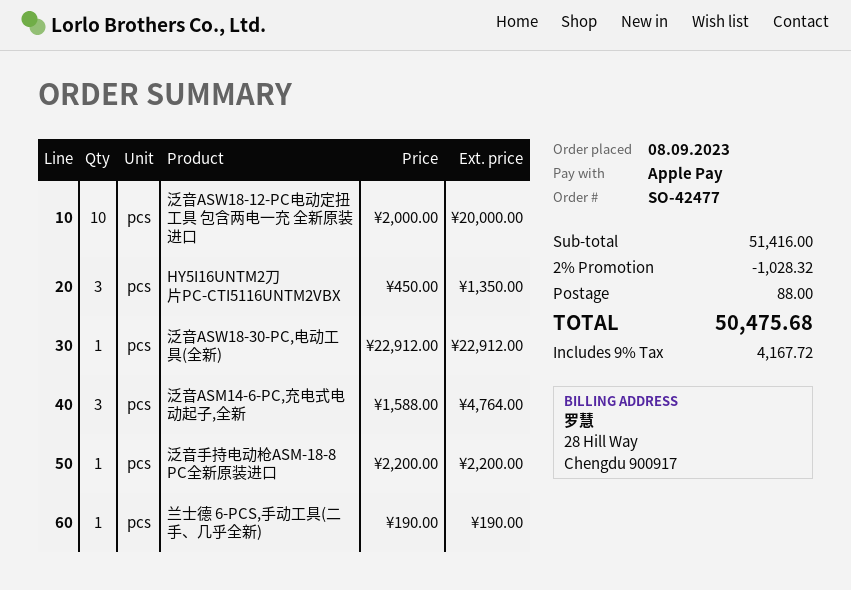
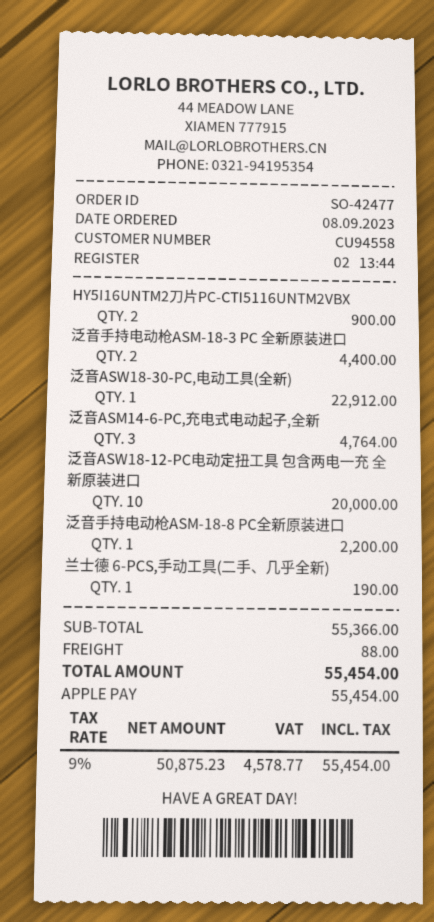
HY5I16UNTM2刀片PC-CTI5116UNTM2VBX: 3 for 1350.00 -> 2 for 900.00
泛音手持电动枪ASM-18-3 PC 全新原装进口: none -> 2 for 4400.00
subtotal: 51416.00 -> 55366.00
discount: 2% = 1028.32 -> none
tax: 9% = 4167.72 -> 9% = 4578.77
total: 50475.68 -> 55454.00

